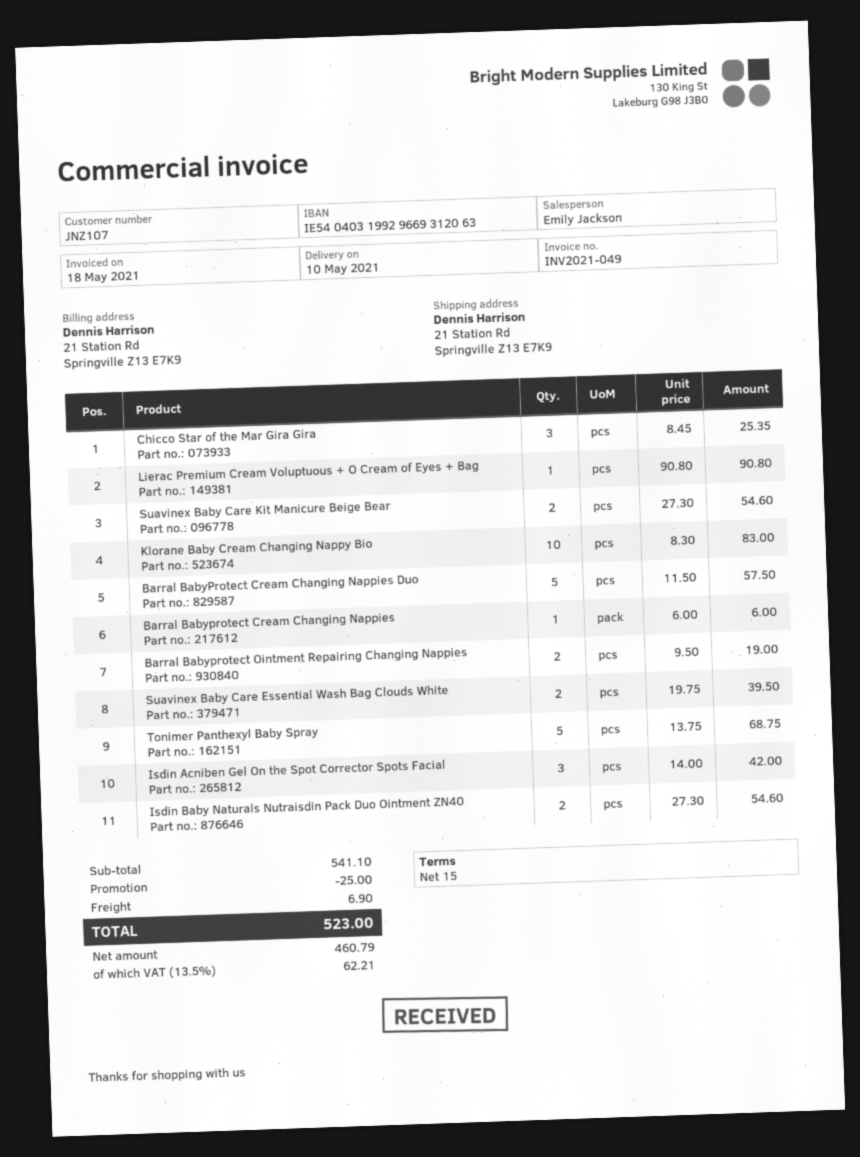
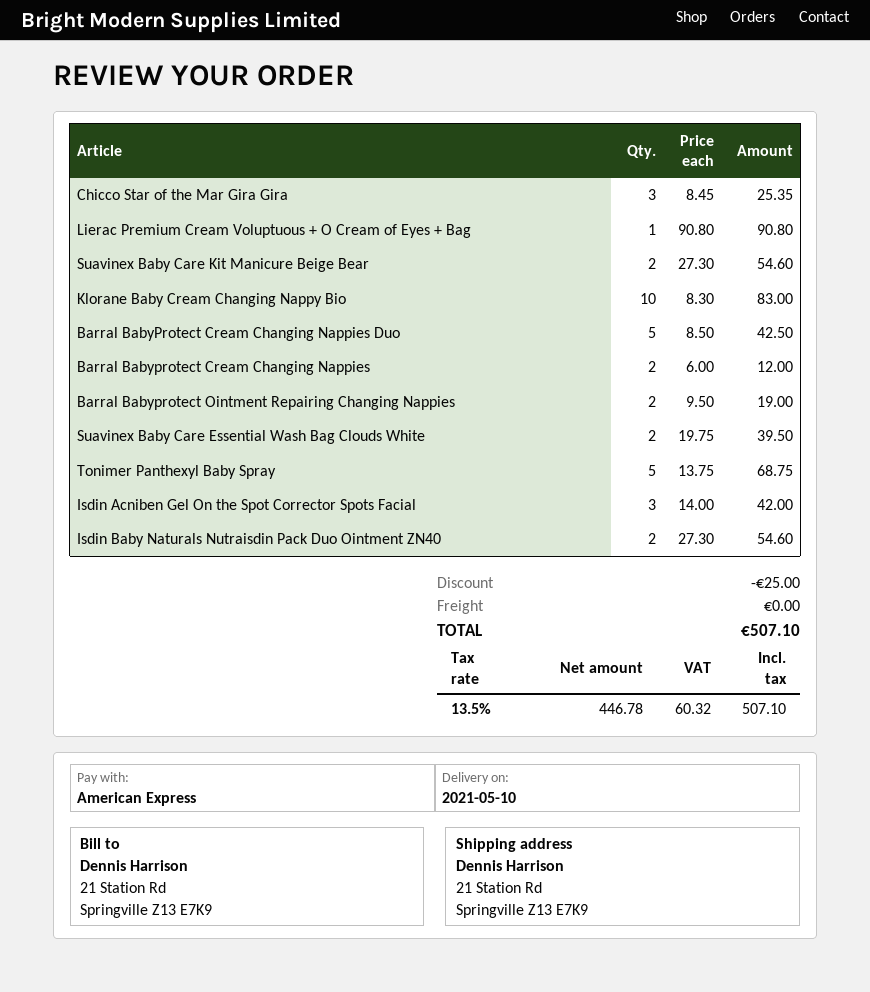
Barral BabyProtect Cream Changing Nappies Duo: 5 x 11.50 = 57.50 -> 5 x 8.50 = 42.50
Barral Babyprotect Cream Changing Nappies: 1 x 6.00 = 6.00 -> 2 x 6.00 = 12.00
shipping: 6.90 -> 0.00
net: 460.79 -> 446.78
tax: 13.5% = 62.21 -> 13.5% = 60.32
total: 523.00 -> 507.10

